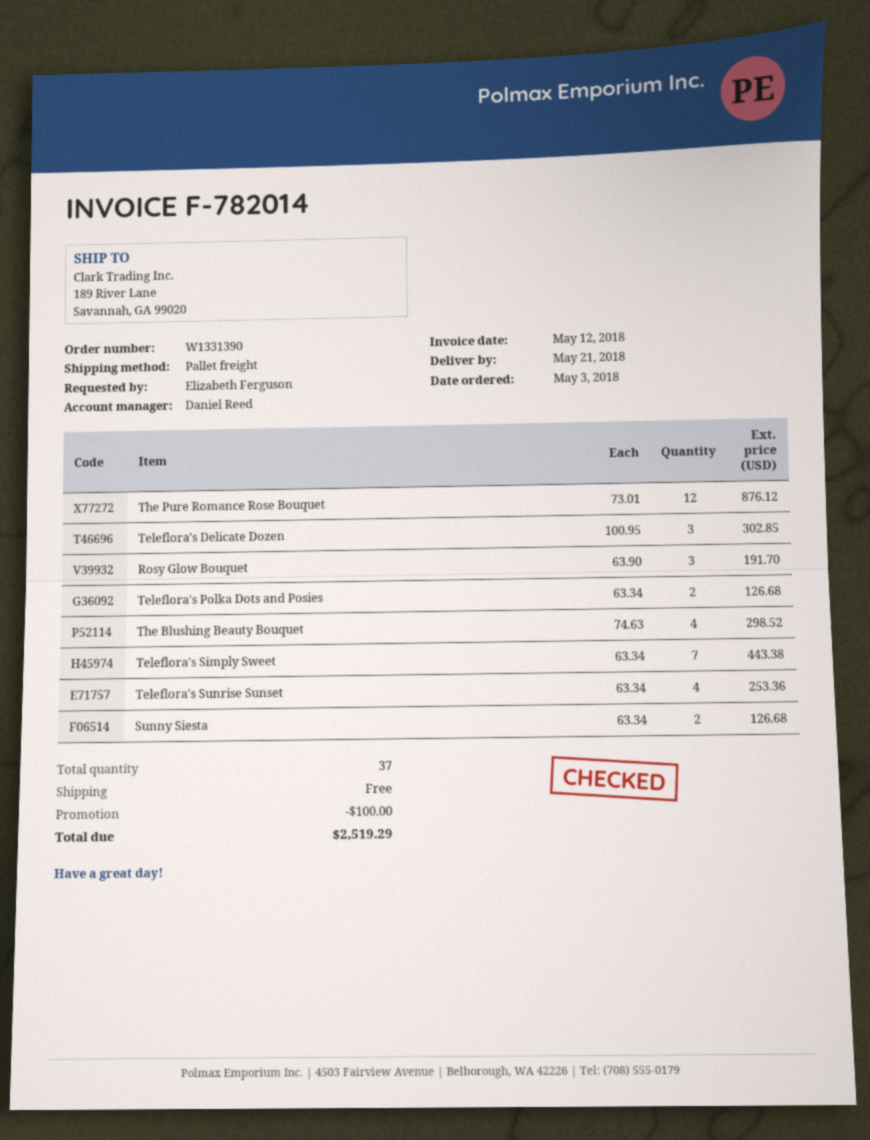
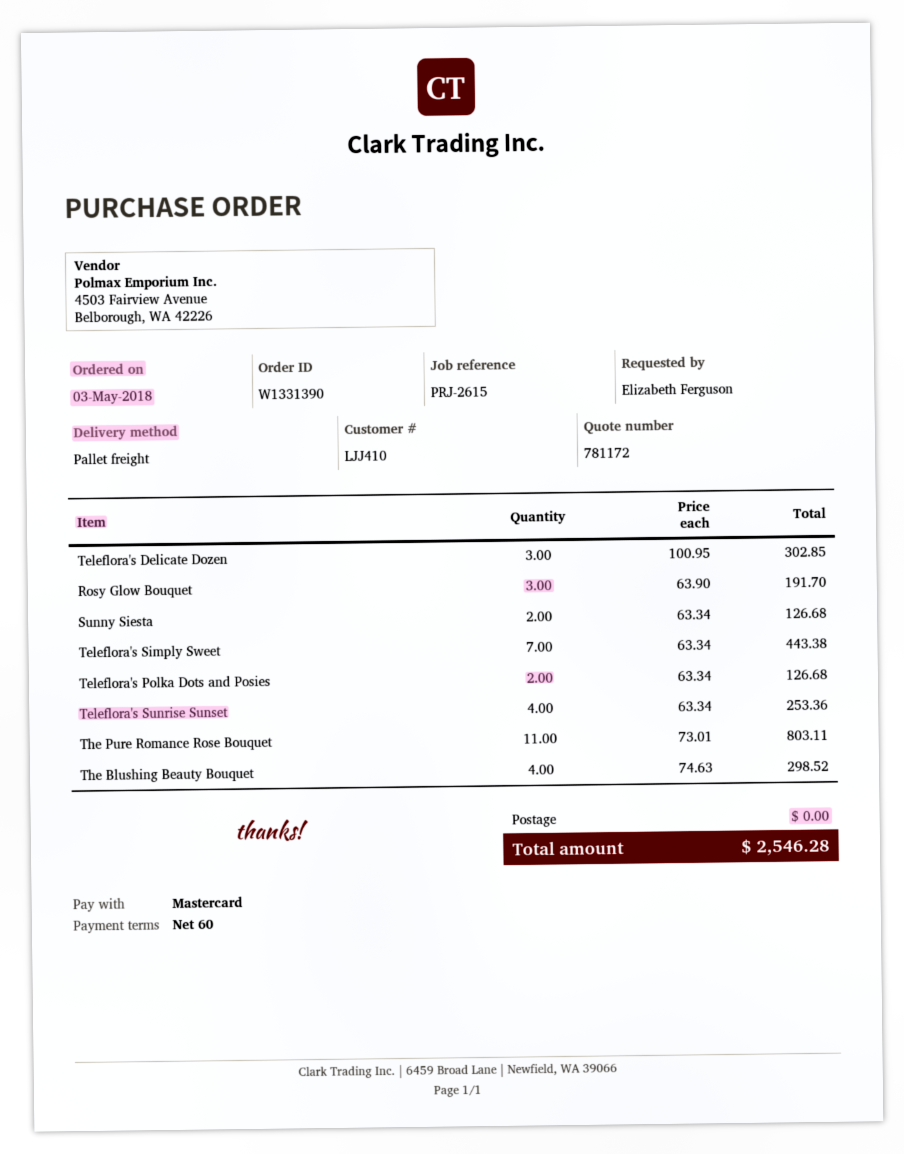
The Pure Romance Rose Bouquet: 12 x 73.01 = 876.12 -> 11 x 73.01 = 803.11
discount: 100.00 -> none
total: 2519.29 -> 2546.28

